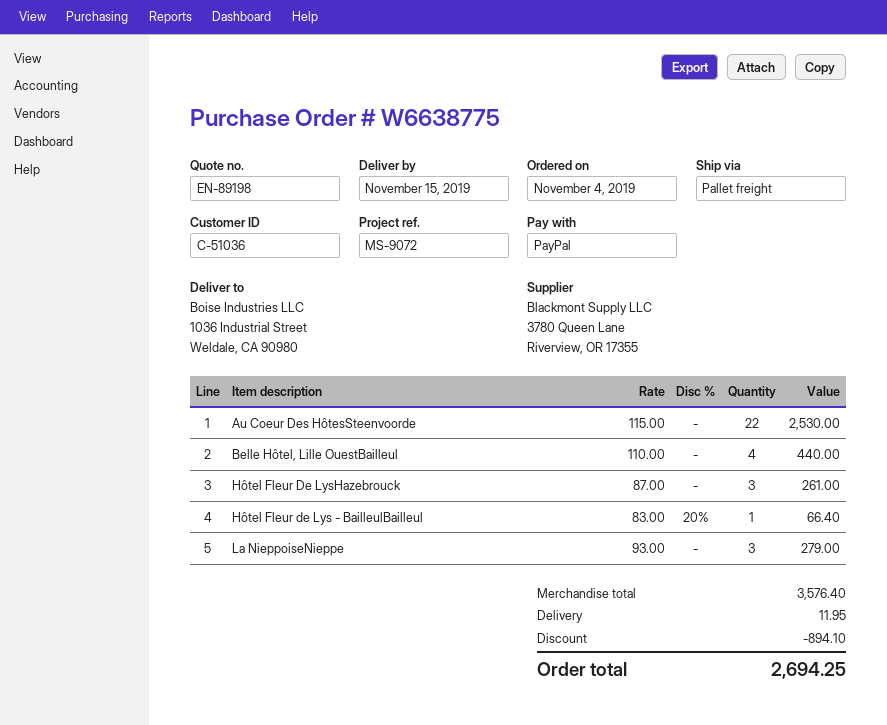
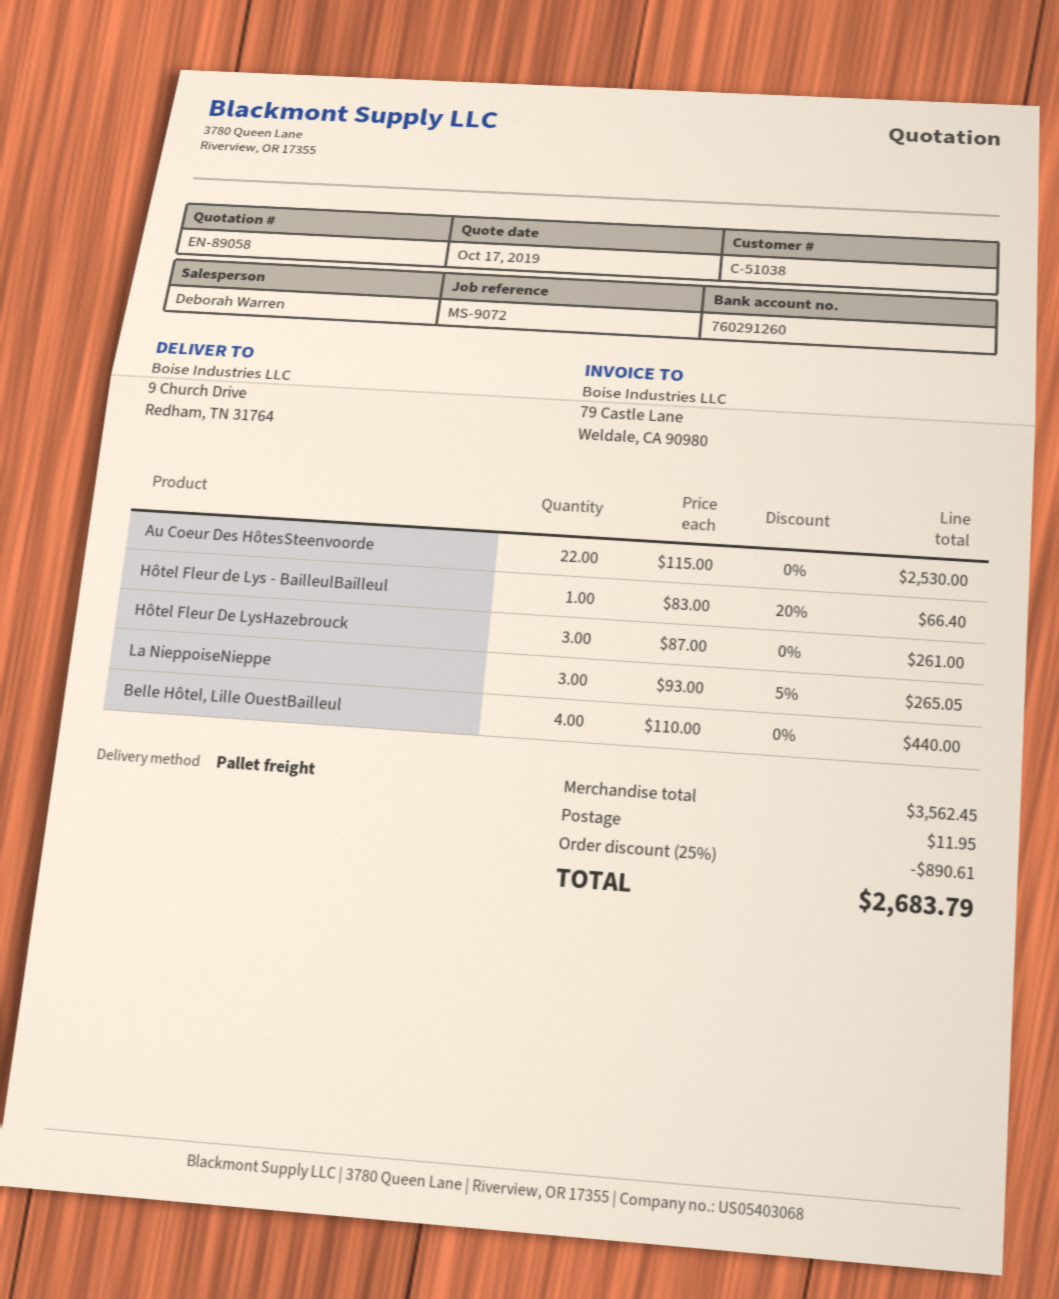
quote number: EN-89198 -> EN-89058
customer number: C-51036 -> C-51038
ship to: 1036 Industrial Street, Weldale, CA 90980 -> 9 Church Drive, Redham, TN 31764
La NieppoiseNieppe: 3 x 93.00 = 279.00 -> 3 x 93.00 - 5% = 265.05
subtotal: 3576.40 -> 3562.45
discount: 894.10 -> 890.61
total: 2694.25 -> 2683.79

